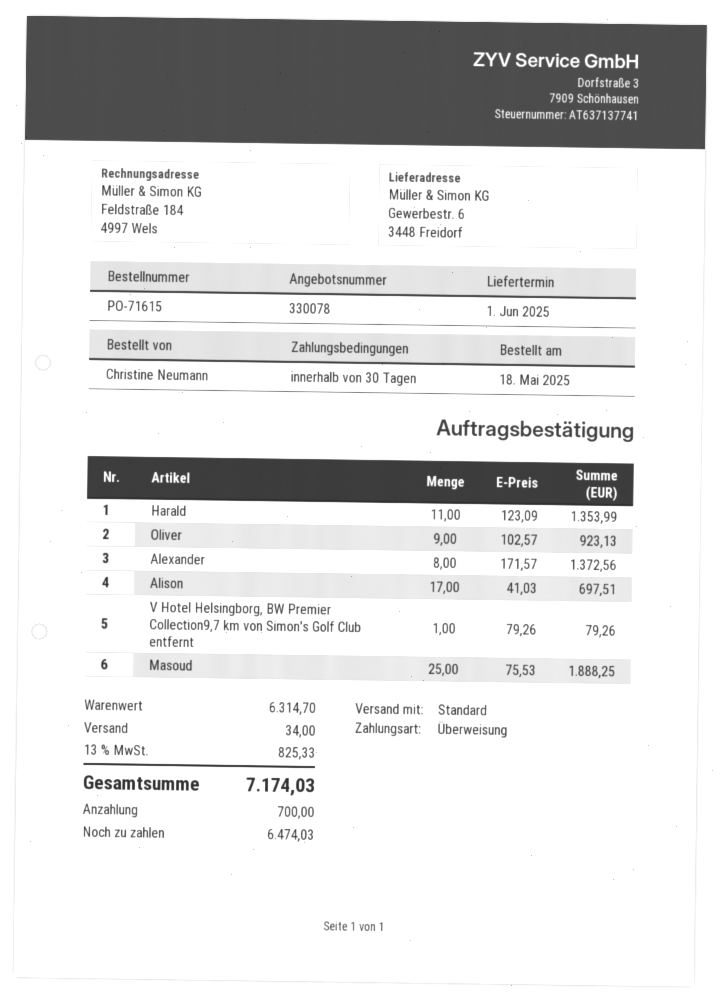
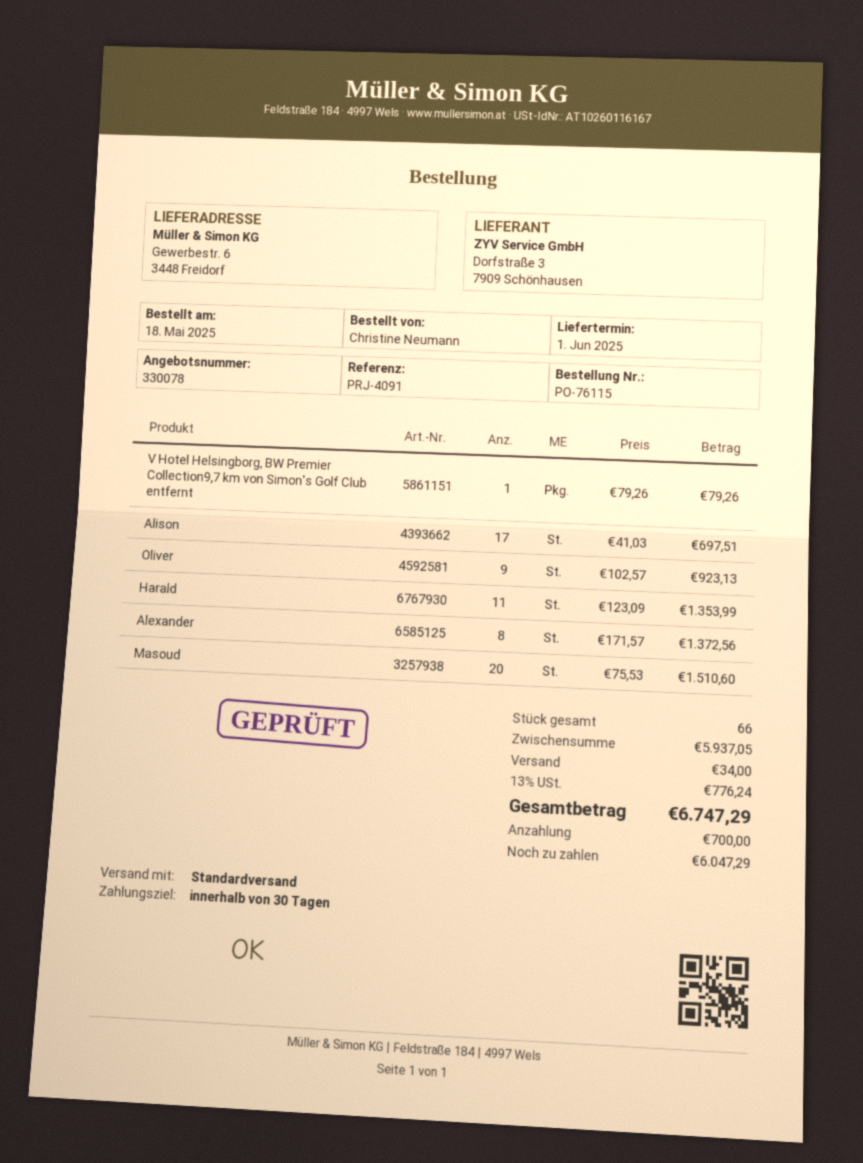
order number: PO-71615 -> PO-76115
Masoud: 25 x 75.53 = 1888.25 -> 20 x 75.53 = 1510.60
subtotal: 6314.70 -> 5937.05
tax: 13% = 825.33 -> 13% = 776.24
total: 7174.03 -> 6747.29
balance: 6474.03 -> 6047.29

